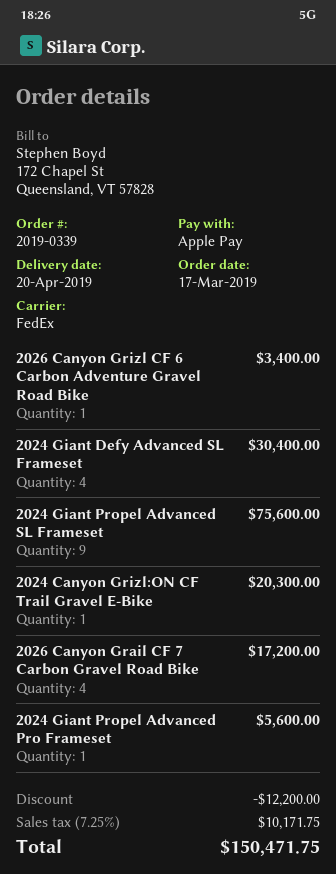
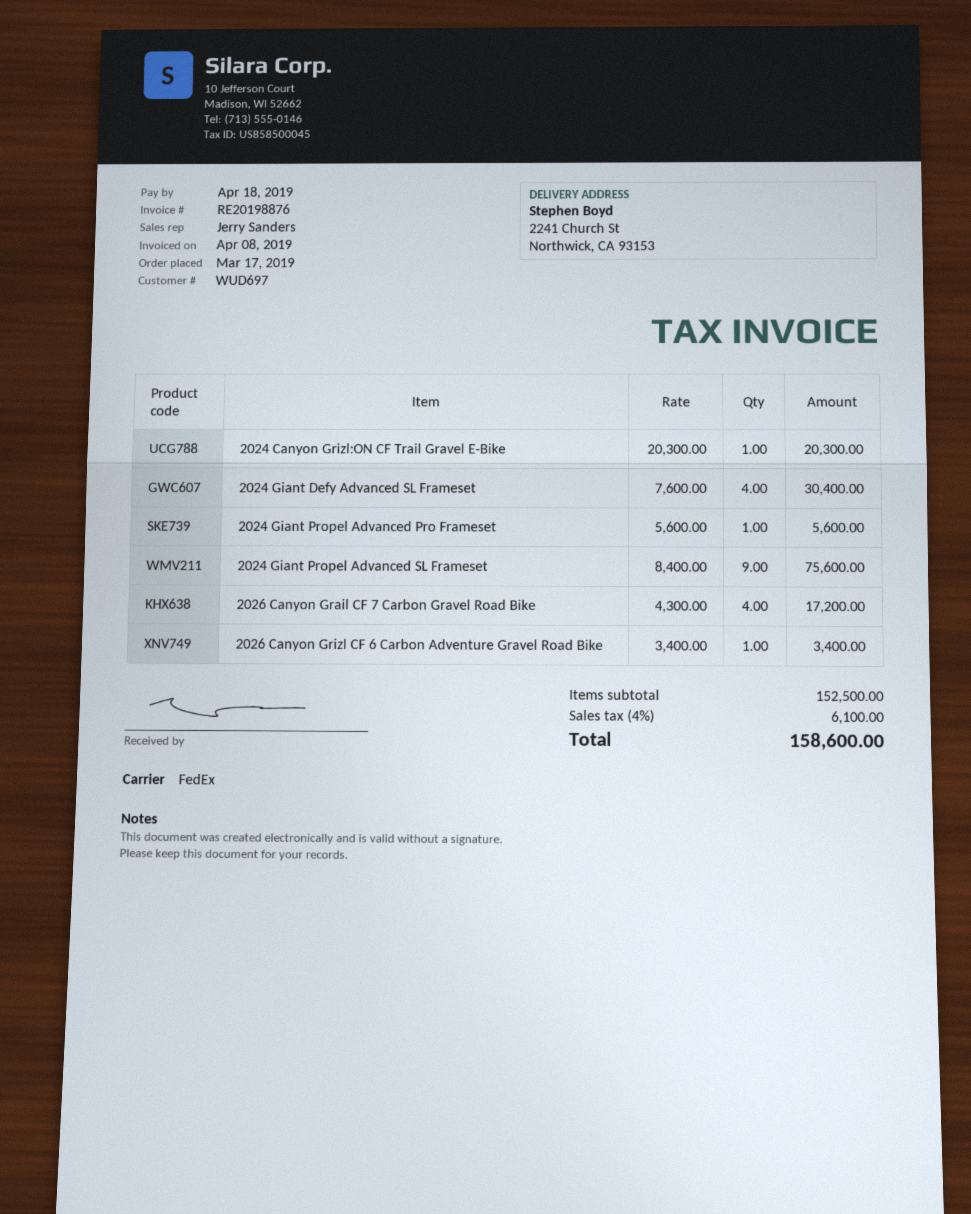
discount: 12200.00 -> none
tax: 7.25% = 10171.75 -> 4% = 6100.00
total: 150471.75 -> 158600.00

